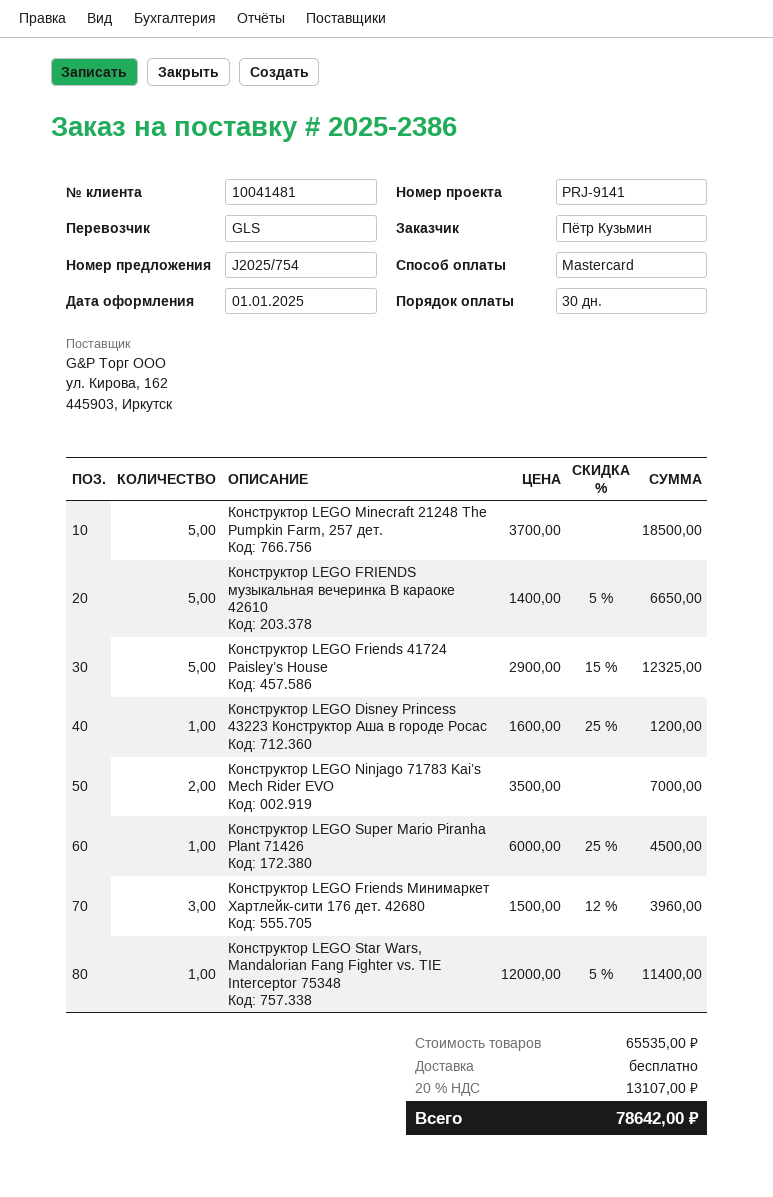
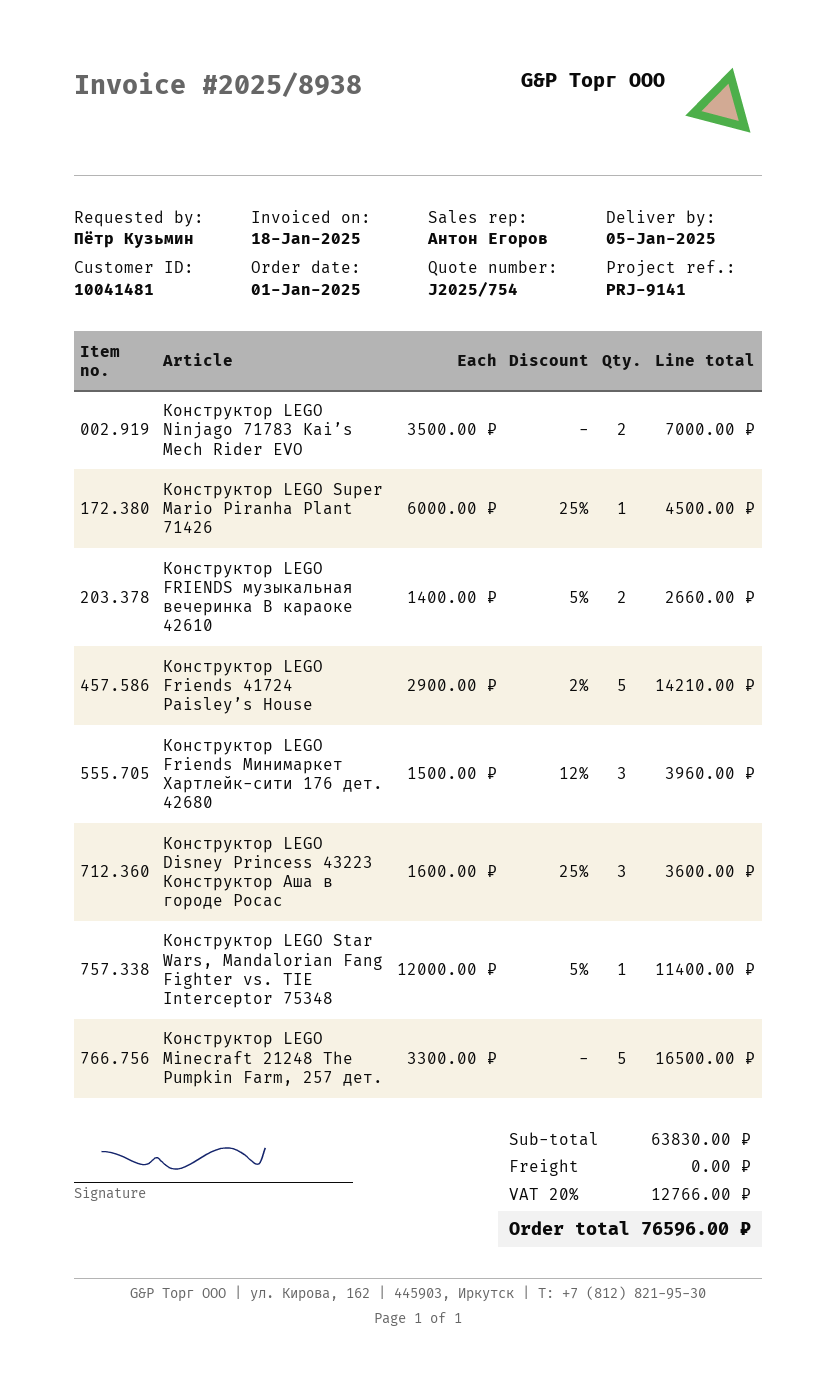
Конструктор LEGO Minecraft 21248 The Pumpkin Farm, 257 дет.: 5 x 3700.00 = 18500.00 -> 5 x 3300.00 = 16500.00
Конструктор LEGO FRIENDS музыкальная вечеринка В караоке 42610: 5 x 1400.00 - 5% = 6650.00 -> 2 x 1400.00 - 5% = 2660.00
Конструктор LEGO Friends 41724 Paisley’s House: 5 x 2900.00 - 15% = 12325.00 -> 5 x 2900.00 - 2% = 14210.00
Конструктор LEGO Disney Princess 43223 Конструктор Аша в городе Росас: 1 x 1600.00 - 25% = 1200.00 -> 3 x 1600.00 - 25% = 3600.00
subtotal: 65535.00 -> 63830.00
tax: 20% = 13107.00 -> 20% = 12766.00
total: 78642.00 -> 76596.00

